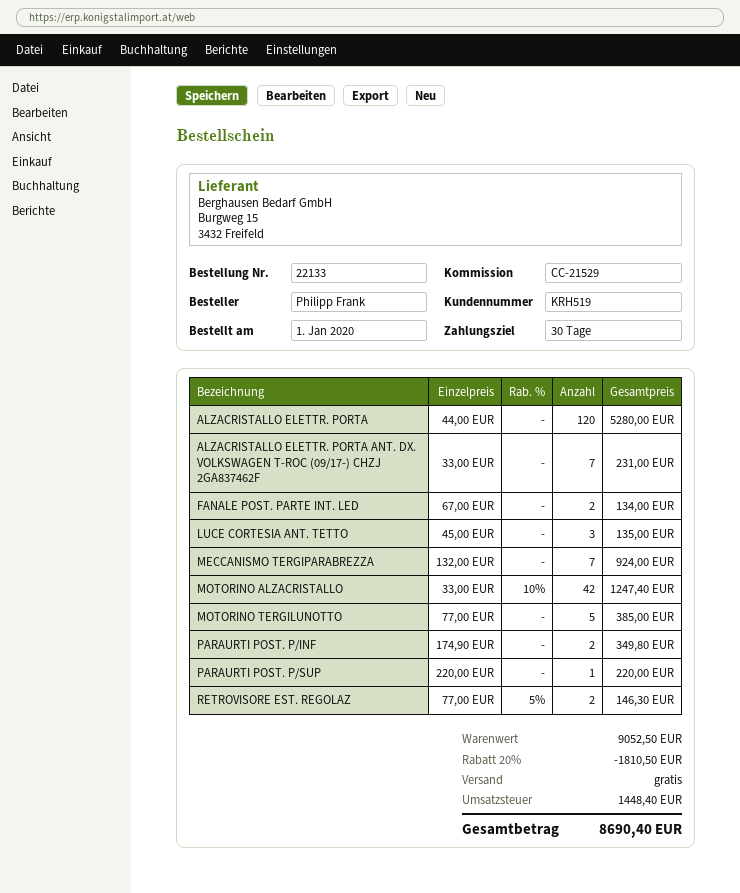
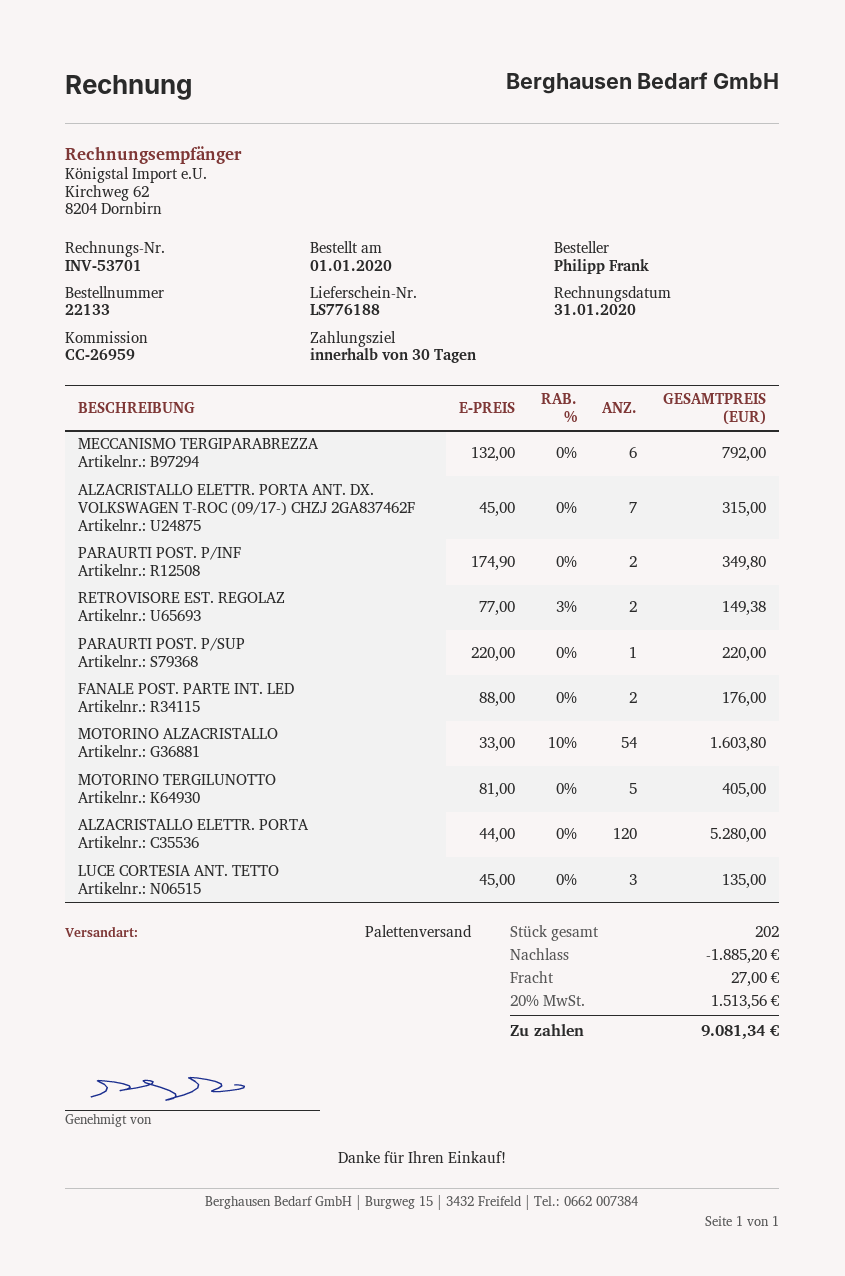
reference: CC-21529 -> CC-26959
ALZACRISTALLO ELETTR. PORTA ANT. DX. VOLKSWAGEN T-ROC (09/17-) CHZJ 2GA837462F: 7 x 33.00 = 231.00 -> 7 x 45.00 = 315.00
FANALE POST. PARTE INT. LED: 2 x 67.00 = 134.00 -> 2 x 88.00 = 176.00
MECCANISMO TERGIPARABREZZA: 7 x 132.00 = 924.00 -> 6 x 132.00 = 792.00
MOTORINO ALZACRISTALLO: 42 x 33.00 - 10% = 1247.40 -> 54 x 33.00 - 10% = 1603.80
MOTORINO TERGILUNOTTO: 5 x 77.00 = 385.00 -> 5 x 81.00 = 405.00
RETROVISORE EST. REGOLAZ: 2 x 77.00 - 5% = 146.30 -> 2 x 77.00 - 3% = 149.38
discount: 1810.50 -> 1885.20
shipping: 0.00 -> 27.00
tax: 1448.40 -> 1513.56
total: 8690.40 -> 9081.34

